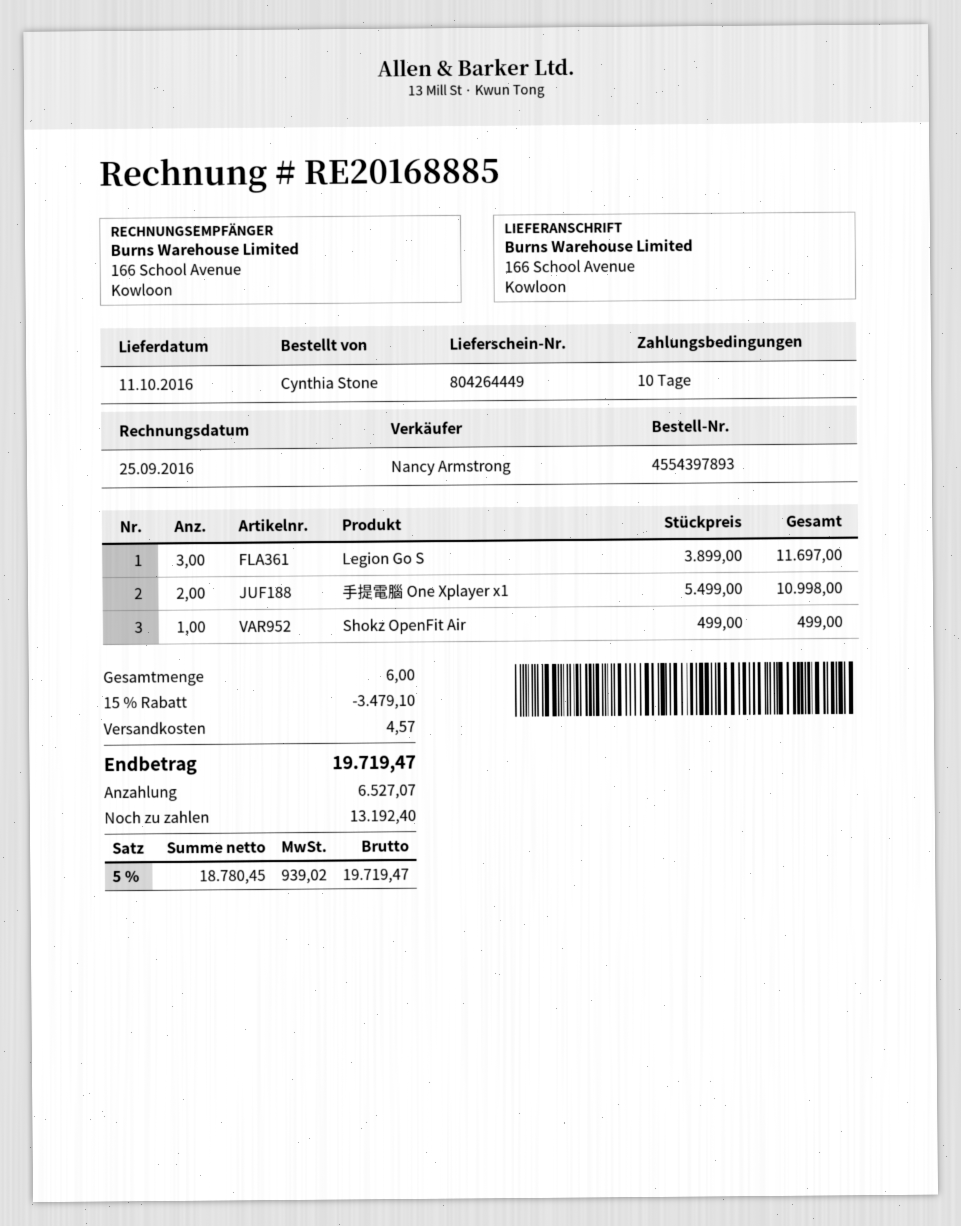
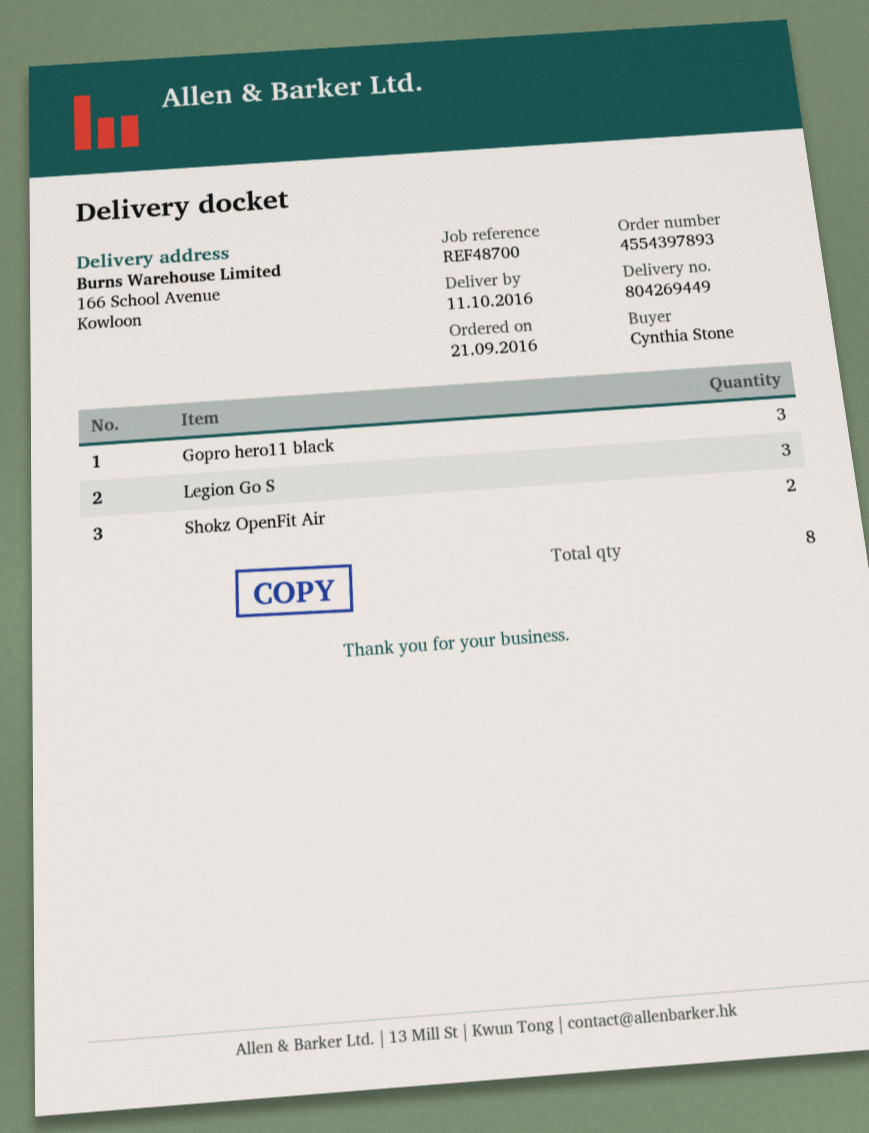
delivery note number: 804264449 -> 804269449
手提電腦 One Xplayer x1: 2 -> none
Shokz OpenFit Air: 1 -> 2
Gopro hero11 black: none -> 3
total quantity: 6 -> 8

